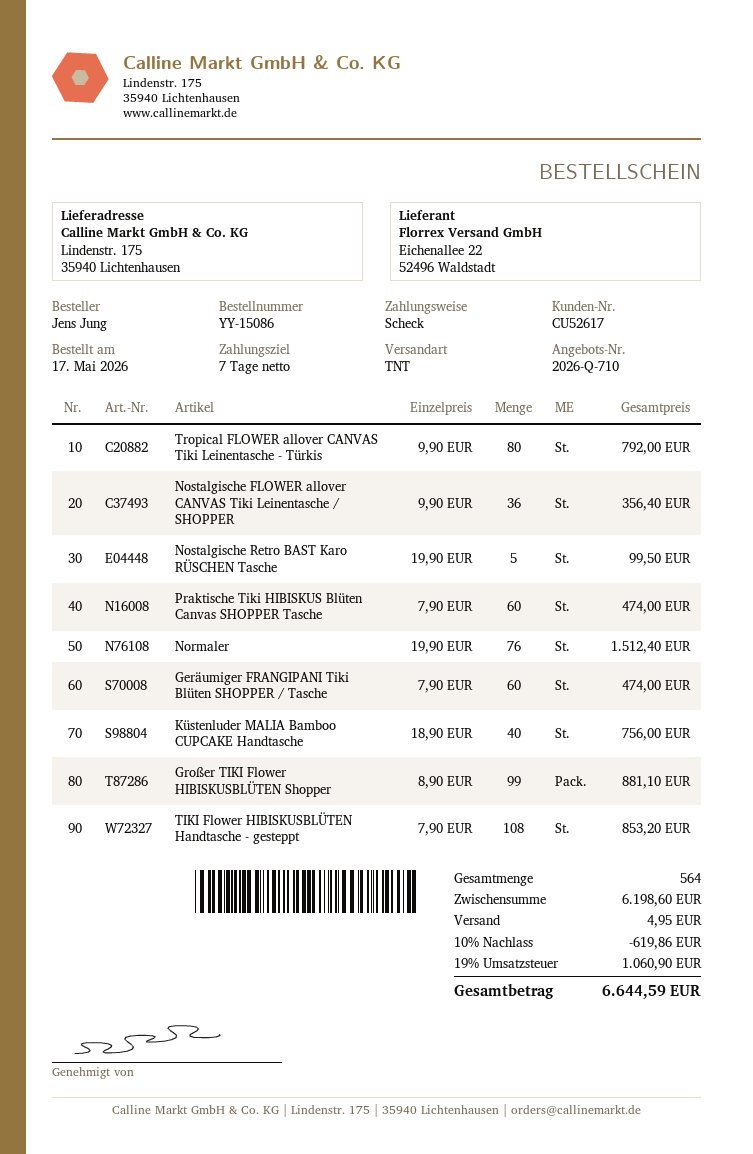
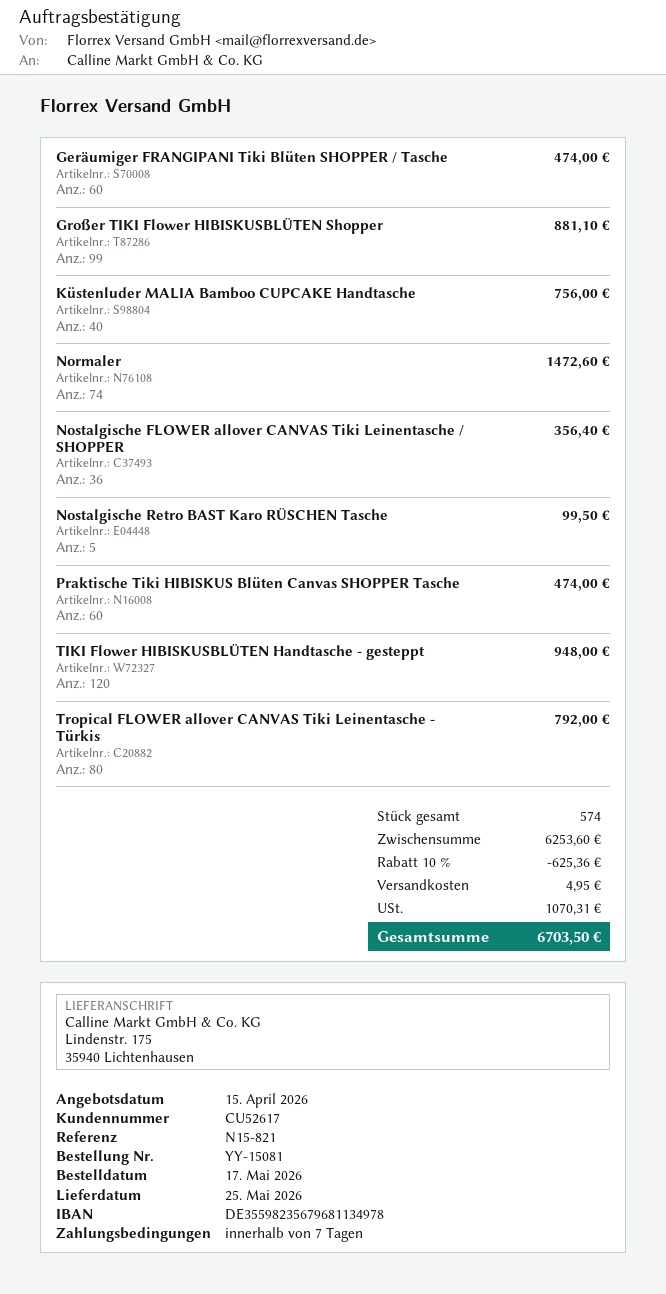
order number: YY-15086 -> YY-15081
Normaler: 76 for 1512.40 -> 74 for 1472.60
TIKI Flower HIBISKUSBLÜTEN Handtasche - gesteppt: 108 for 853.20 -> 120 for 948.00
total quantity: 564 -> 574
subtotal: 6198.60 -> 6253.60
discount: 10% = 619.86 -> 10% = 625.36
tax: 1060.90 -> 1070.31
total: 6644.59 -> 6703.50

